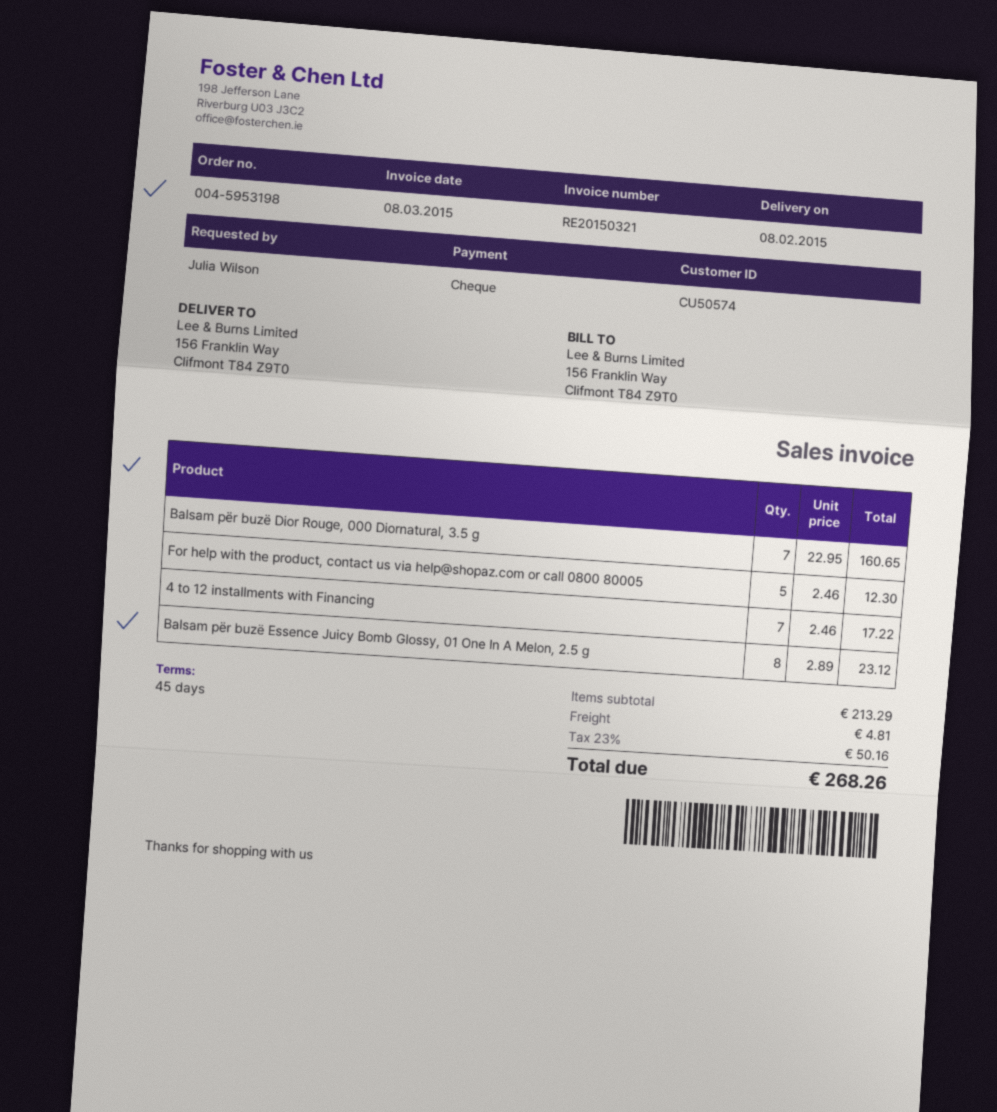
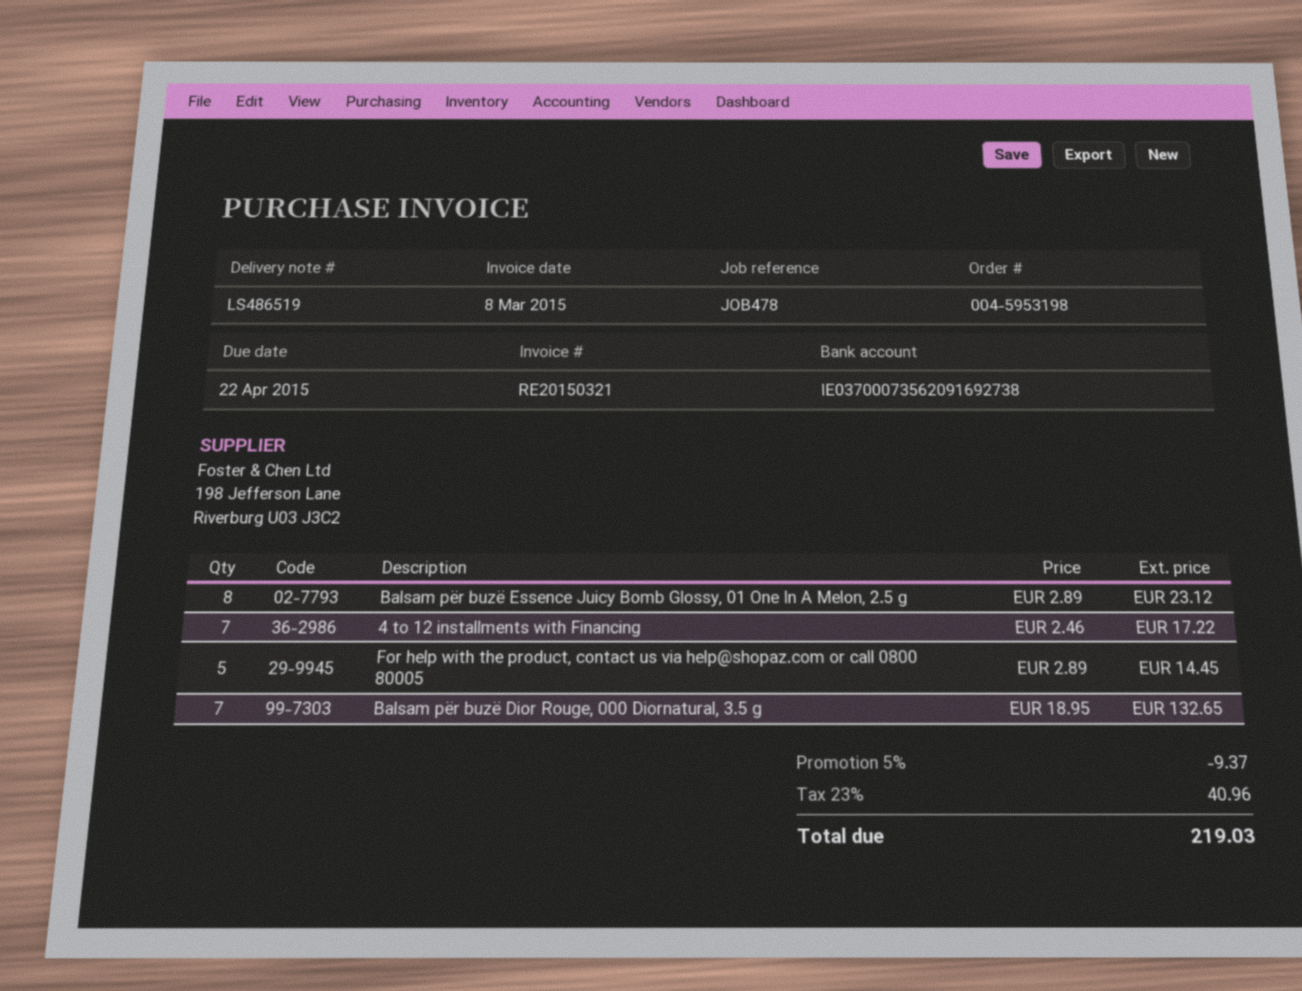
Balsam për buzë Dior Rouge, 000 Diornatural, 3.5 g: 7 x 22.95 = 160.65 -> 7 x 18.95 = 132.65
For help with the product, contact us via help@shopaz.com or call 0800 80005: 5 x 2.46 = 12.30 -> 5 x 2.89 = 14.45
discount: none -> 5% = 9.37
shipping: 4.81 -> none
tax: 23% = 50.16 -> 23% = 40.96
total: 268.26 -> 219.03

